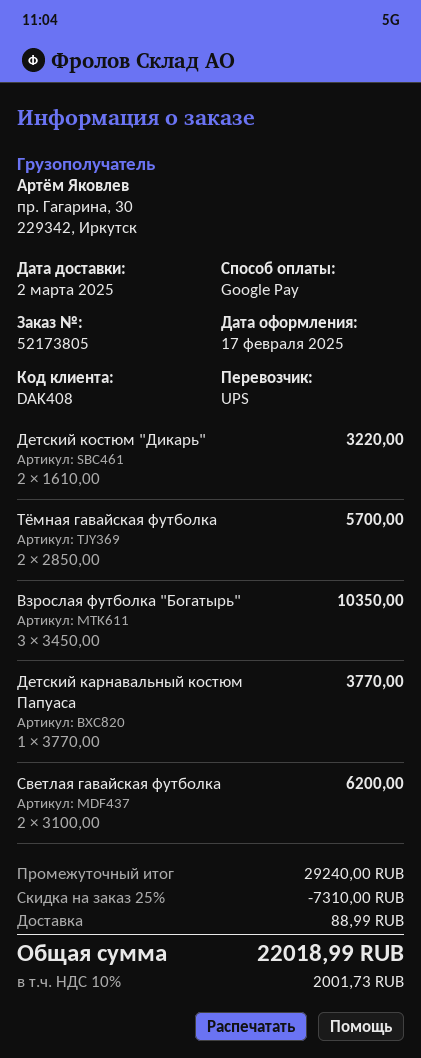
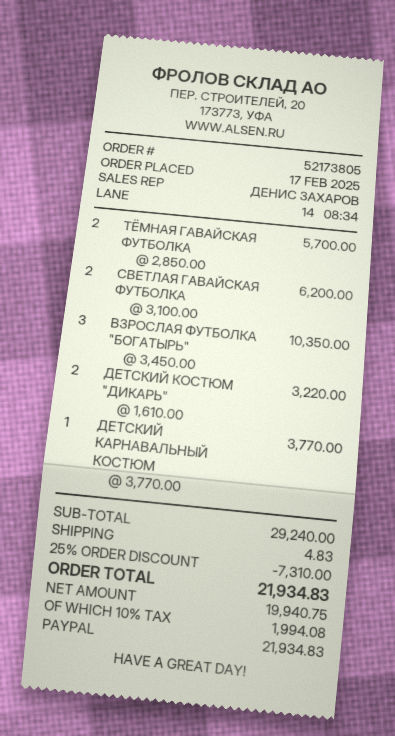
payment method: Google Pay -> PayPal
shipping: 88.99 -> 4.83
tax: 10% = 2001.73 -> 10% = 1994.08
total: 22018.99 -> 21934.83

